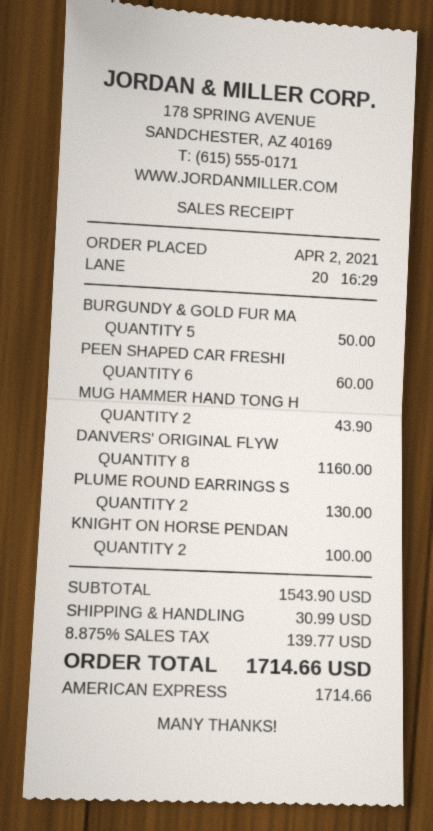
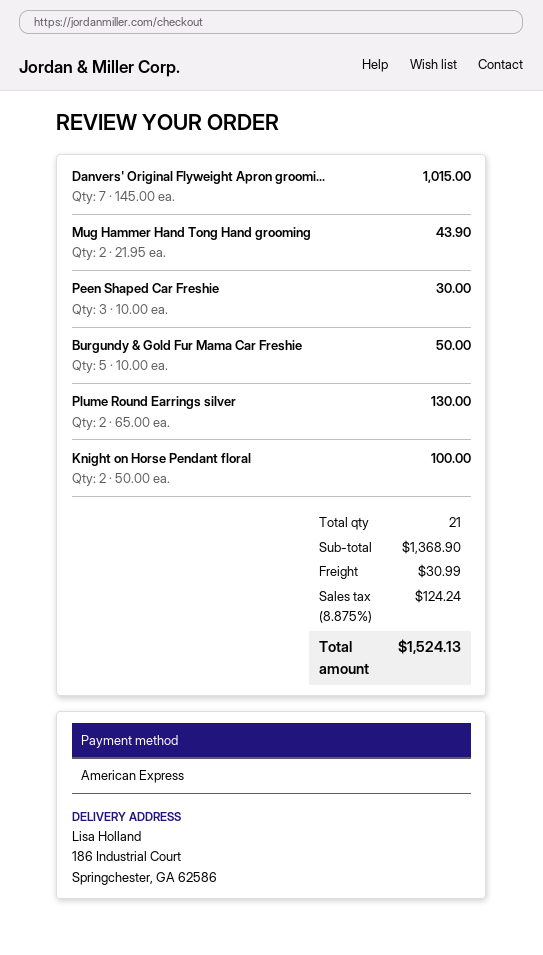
PEEN SHAPED CAR FRESHI: 6 for 60.00 -> 3 for 30.00
DANVERS' ORIGINAL FLYW: 8 for 1160.00 -> 7 for 1015.00
subtotal: 1543.90 -> 1368.90
tax: 8.875% = 139.77 -> 8.875% = 124.24
total: 1714.66 -> 1524.13

